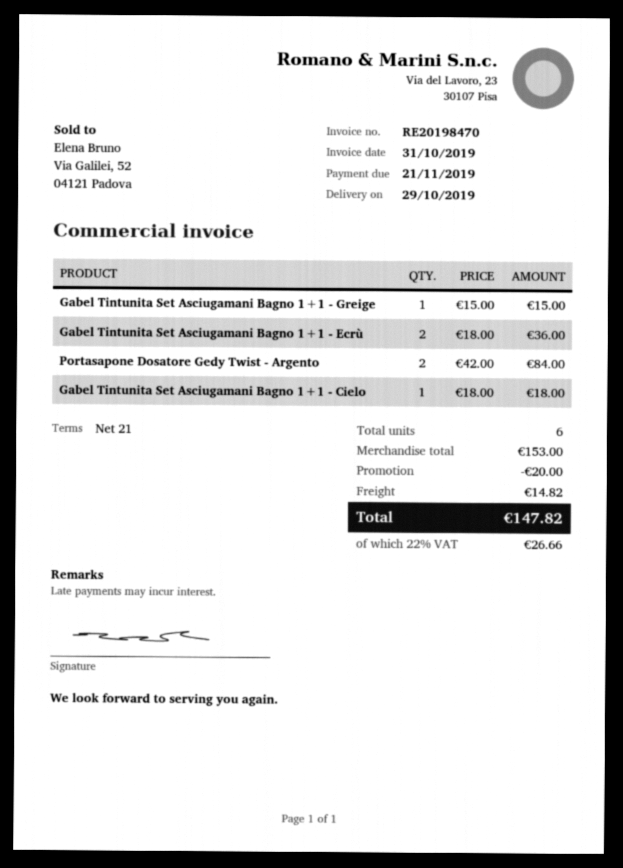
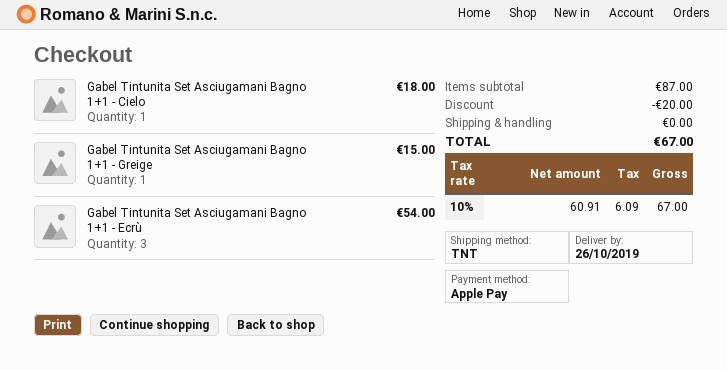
delivery date: 2019-10-29 -> 2019-10-26
Gabel Tintunita Set Asciugamani Bagno 1+1 - Ecrù: 2 for 36.00 -> 3 for 54.00
Portasapone Dosatore Gedy Twist - Argento: 2 for 84.00 -> none
subtotal: 153.00 -> 87.00
shipping: 14.82 -> 0.00
tax: 22% = 26.66 -> 10% = 6.09
total: 147.82 -> 67.00

